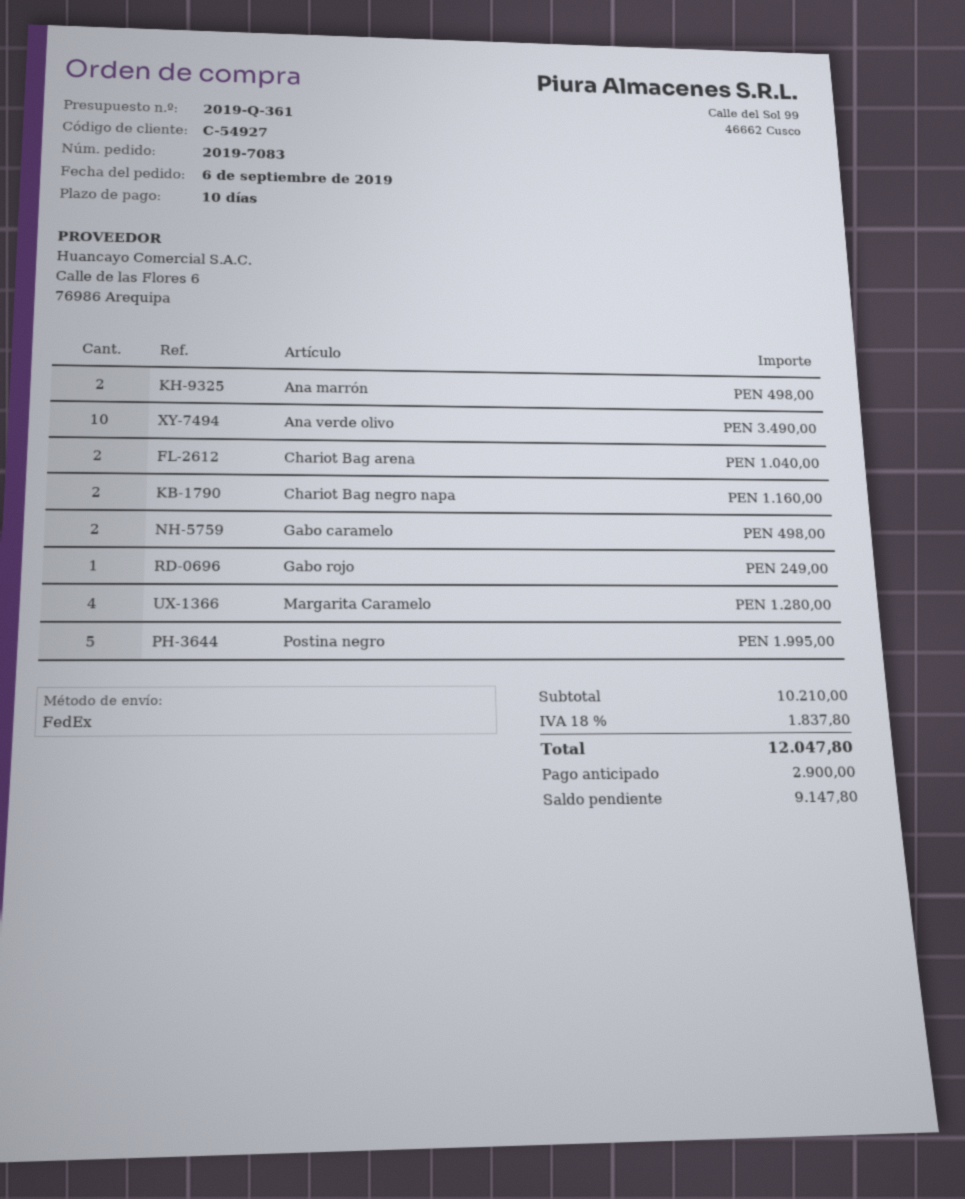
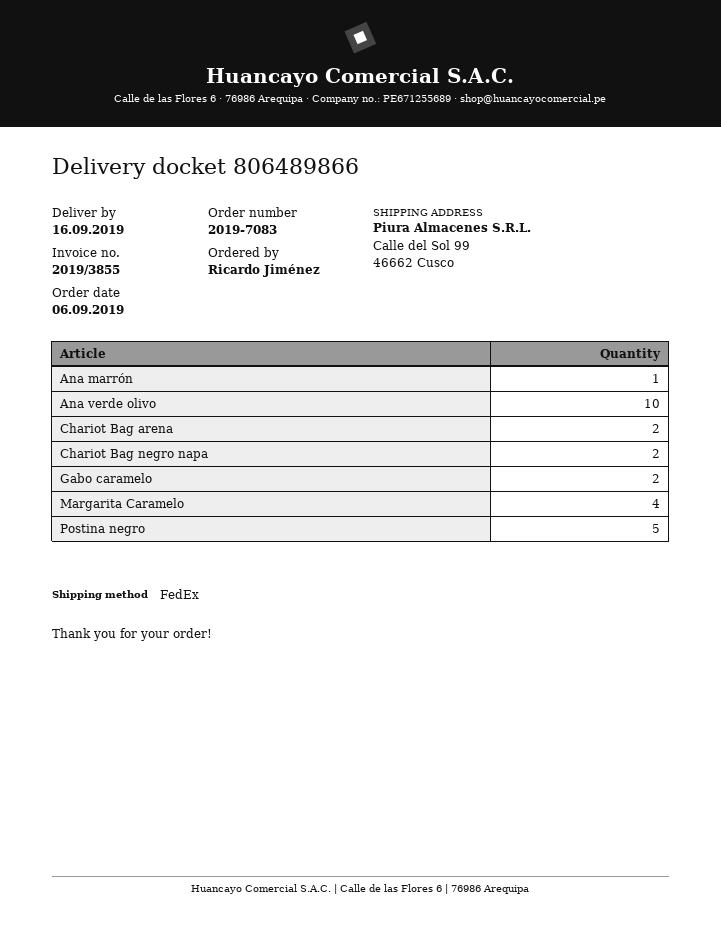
Ana marrón: 2 -> 1
Gabo rojo: 1 -> none

